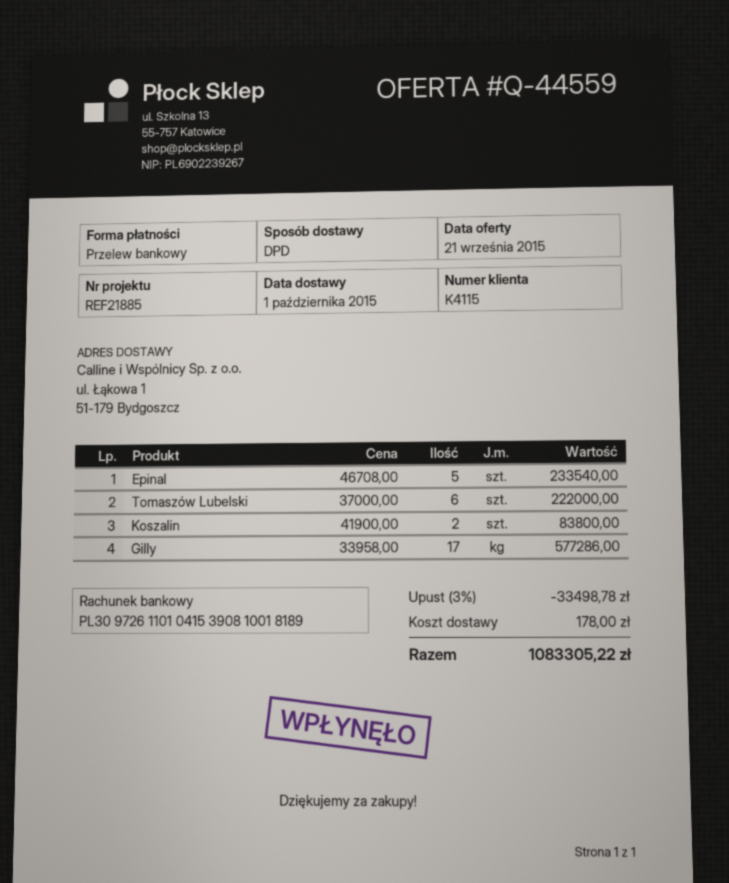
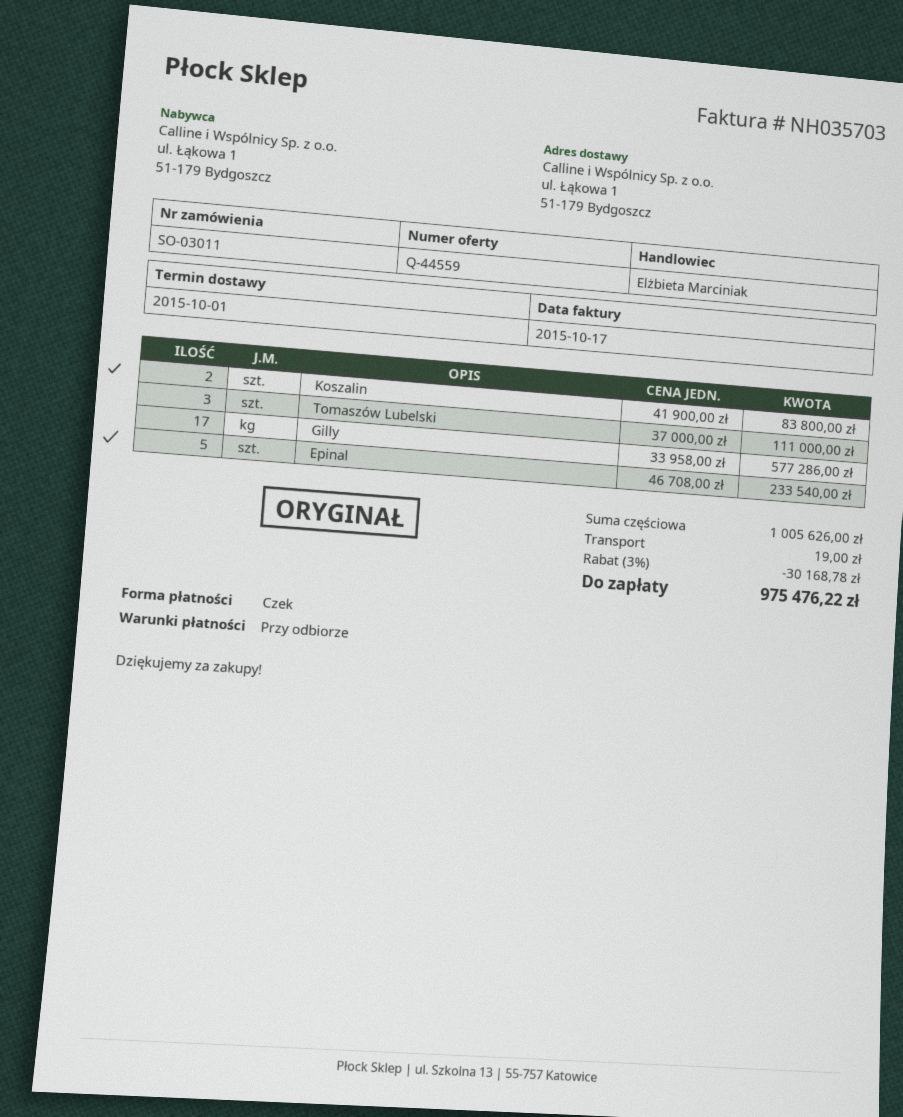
payment method: bank transfer -> cheque
Tomaszów Lubelski: 6 x 37000.00 = 222000.00 -> 3 x 37000.00 = 111000.00
discount: 3% = 33498.78 -> 3% = 30168.78
shipping: 178.00 -> 19.00
total: 1083305.22 -> 975476.22

